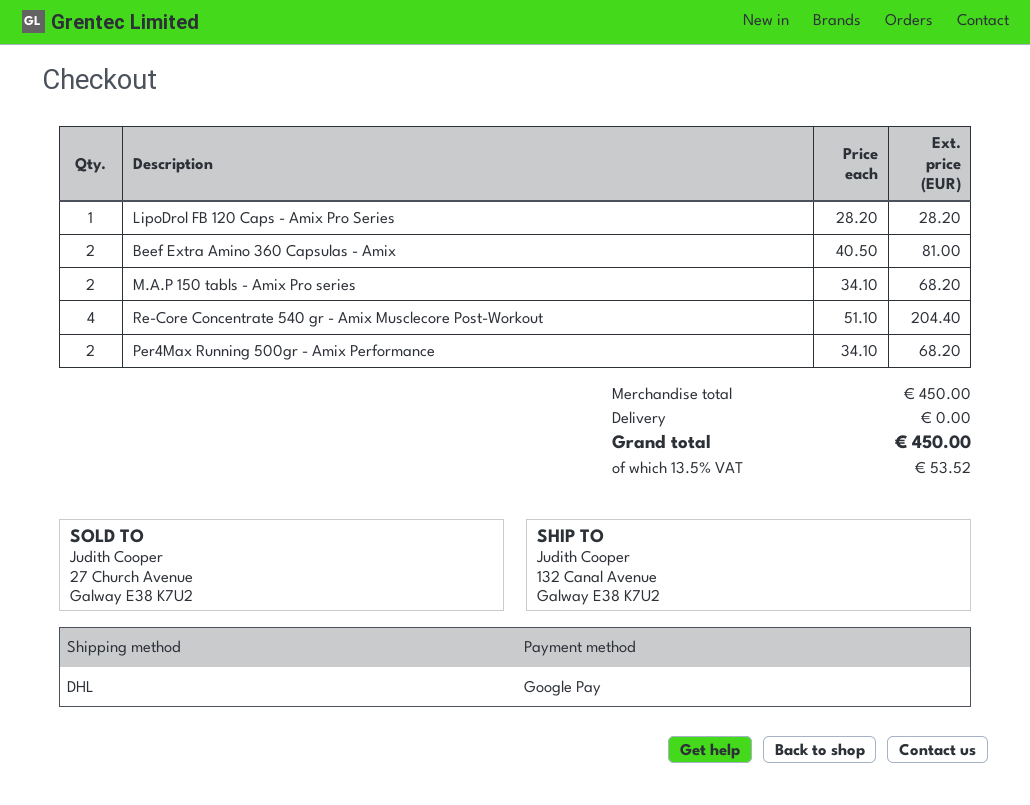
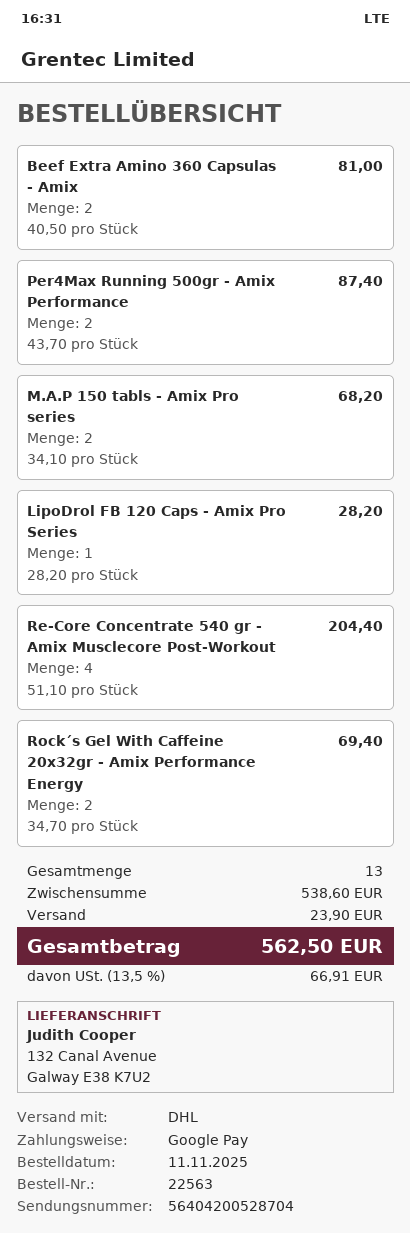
Per4Max Running 500gr - Amix Performance: 2 x 34.10 = 68.20 -> 2 x 43.70 = 87.40
Rock´s Gel With Caffeine 20x32gr - Amix Performance Energy: none -> 2 x 34.70 = 69.40
subtotal: 450.00 -> 538.60
shipping: 0.00 -> 23.90
tax: 13.5% = 53.52 -> 13.5% = 66.91
total: 450.00 -> 562.50

